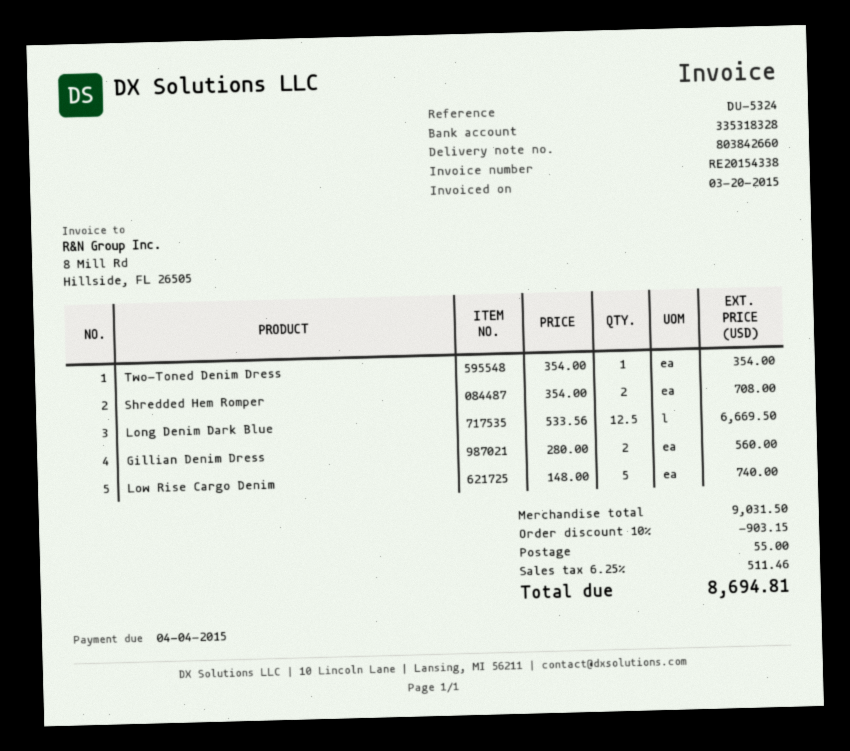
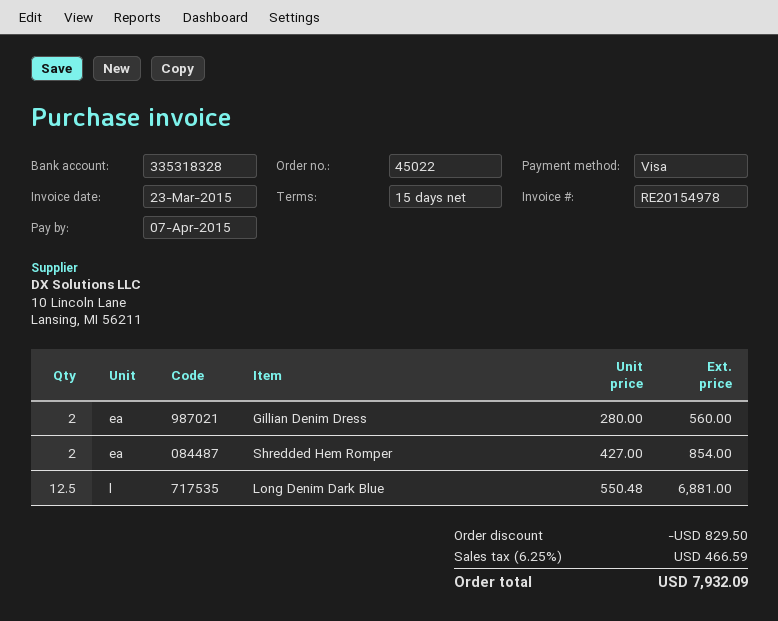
invoice number: RE20154338 -> RE20154978
invoice date: 2015-03-20 -> 2015-03-23
due date: 2015-04-04 -> 2015-04-07
Two-Toned Denim Dress: 1 x 354.00 = 354.00 -> none
Shredded Hem Romper: 2 x 354.00 = 708.00 -> 2 x 427.00 = 854.00
Long Denim Dark Blue: 12.5 x 533.56 = 6669.50 -> 12.5 x 550.48 = 6881.00
Low Rise Cargo Denim: 5 x 148.00 = 740.00 -> none
discount: 903.15 -> 829.50
shipping: 55.00 -> none
tax: 6.25% = 511.46 -> 6.25% = 466.59
total: 8694.81 -> 7932.09

